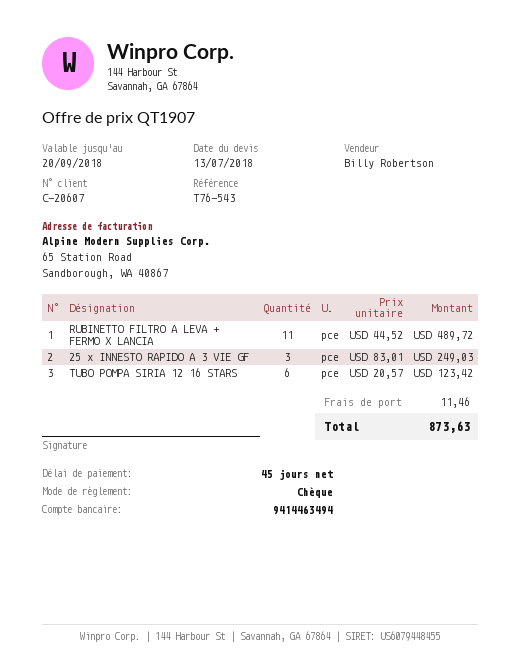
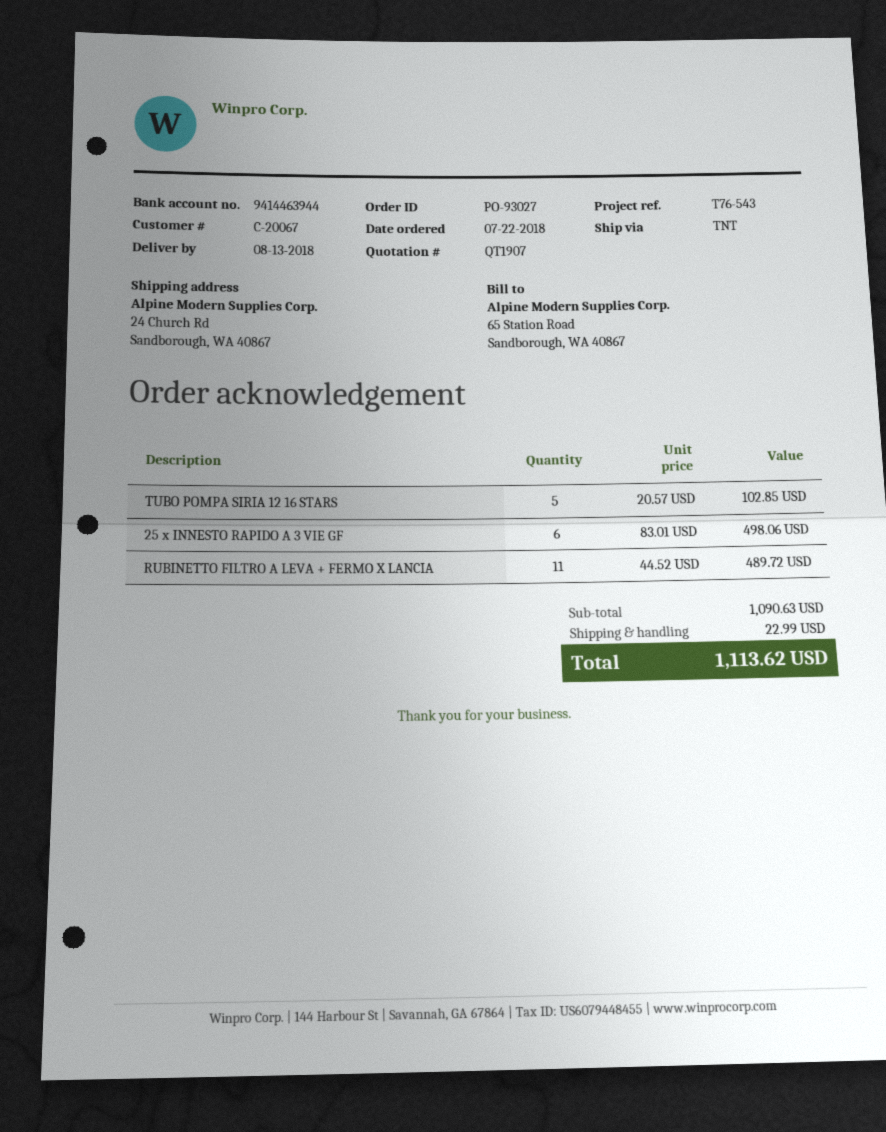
customer number: C-20607 -> C-20067
bank account: 9414463494 -> 9414463944
25 x INNESTO RAPIDO A 3 VIE GF: 3 x 83.01 = 249.03 -> 6 x 83.01 = 498.06
TUBO POMPA SIRIA 12 16 STARS: 6 x 20.57 = 123.42 -> 5 x 20.57 = 102.85
shipping: 11.46 -> 22.99
total: 873.63 -> 1113.62

